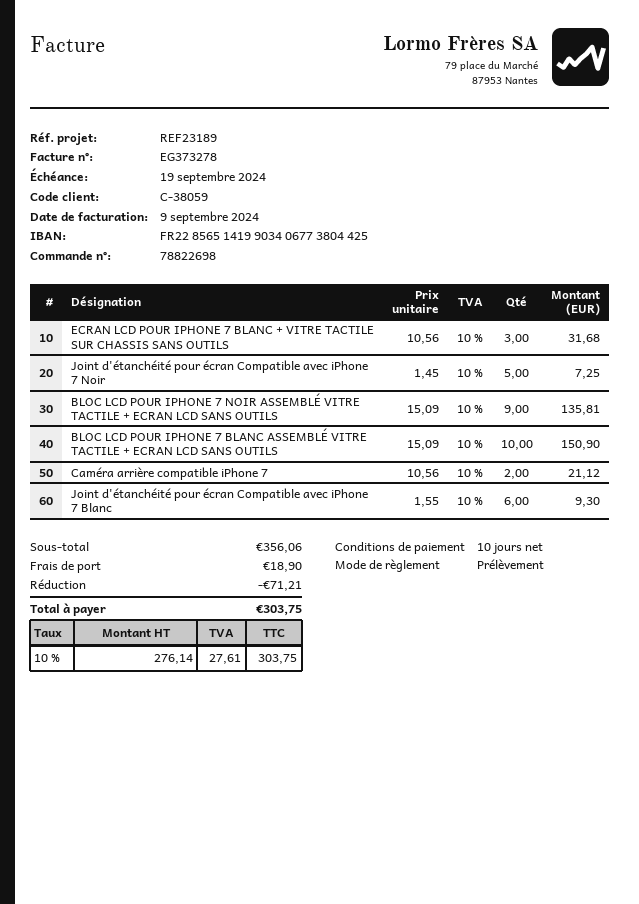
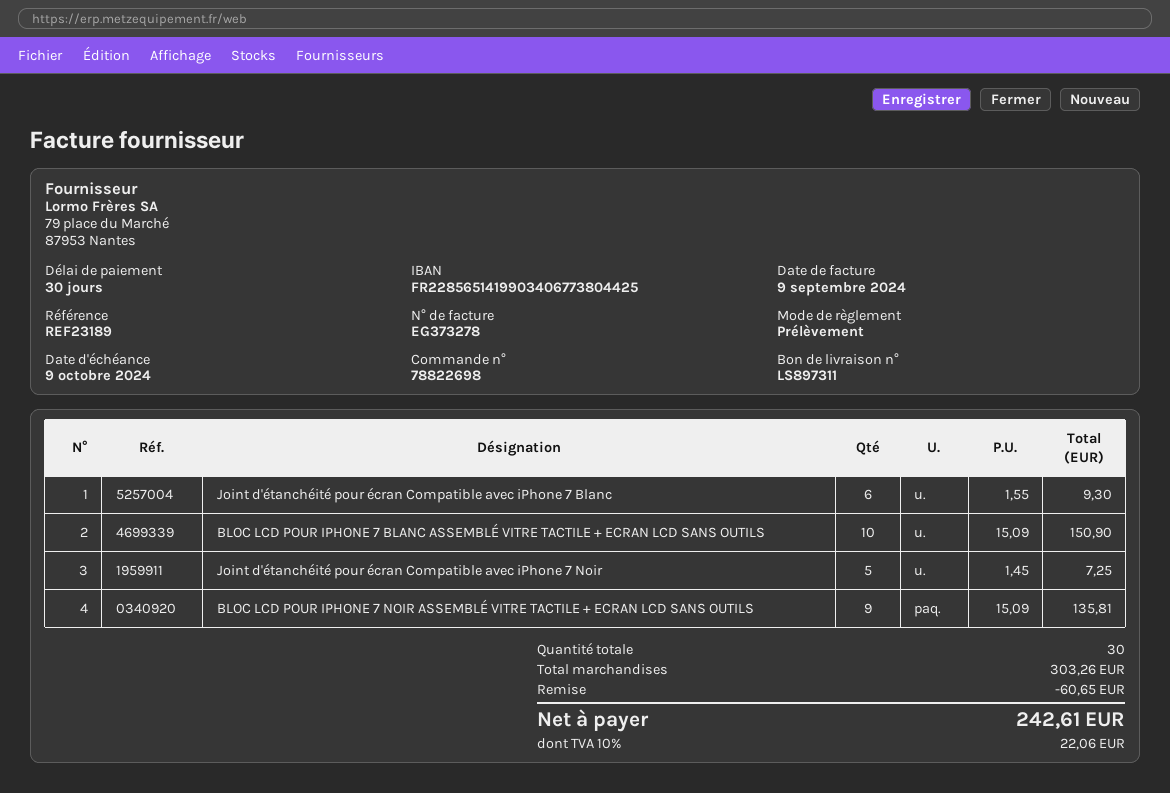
payment terms: 10 days -> 30 days
due date: 2024-09-19 -> 2024-10-09
ECRAN LCD POUR IPHONE 7 BLANC + VITRE TACTILE SUR CHASSIS SANS OUTILS: 3 x 10.56 = 31.68 -> none
Caméra arrière compatible iPhone 7: 2 x 10.56 = 21.12 -> none
subtotal: 356.06 -> 303.26
discount: 71.21 -> 60.65
shipping: 18.90 -> none
tax: 10% = 27.61 -> 10% = 22.06
total: 303.75 -> 242.61

